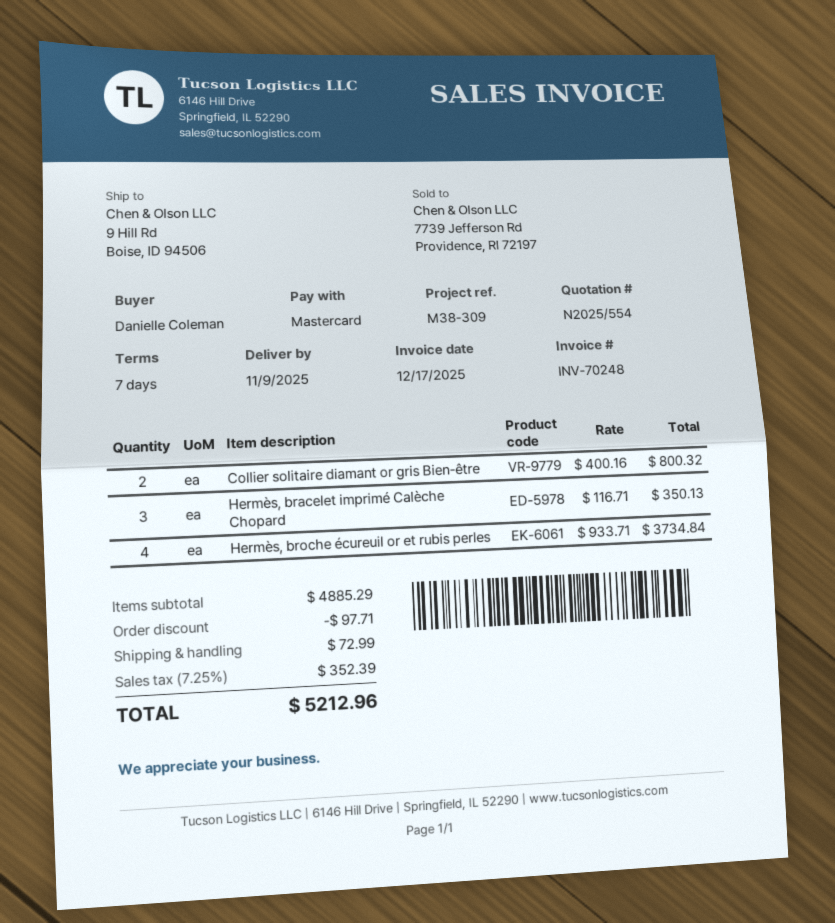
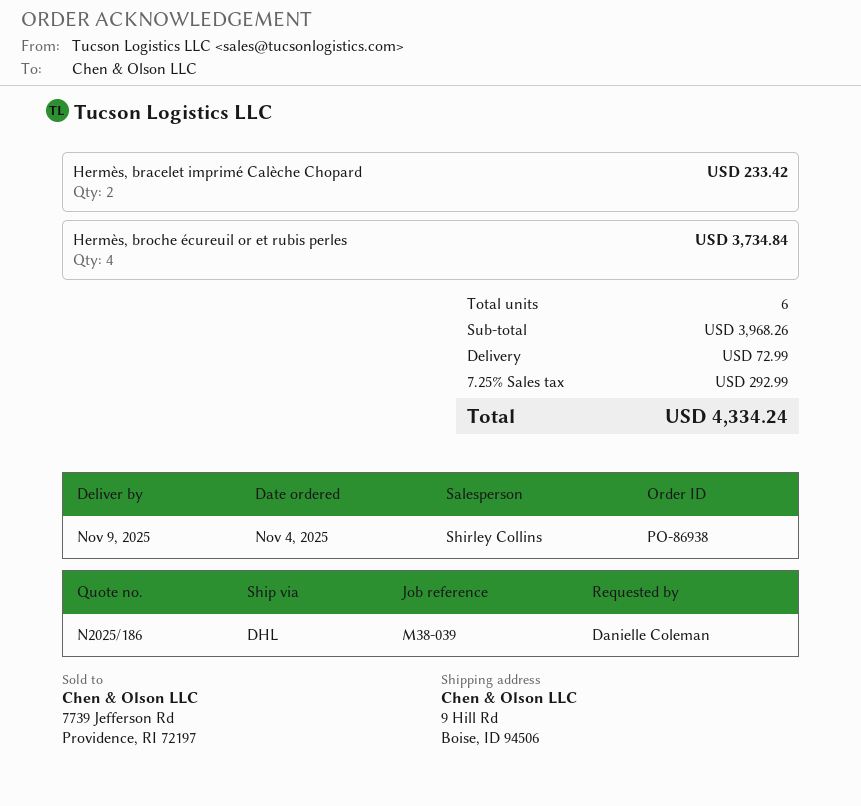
quote number: N2025/554 -> N2025/186
reference: M38-309 -> M38-039
Collier solitaire diamant or gris Bien-être: 2 for 800.32 -> none
Hermès, bracelet imprimé Calèche Chopard: 3 for 350.13 -> 2 for 233.42
subtotal: 4885.29 -> 3968.26
discount: 97.71 -> none
tax: 7.25% = 352.39 -> 7.25% = 292.99
total: 5212.96 -> 4334.24

